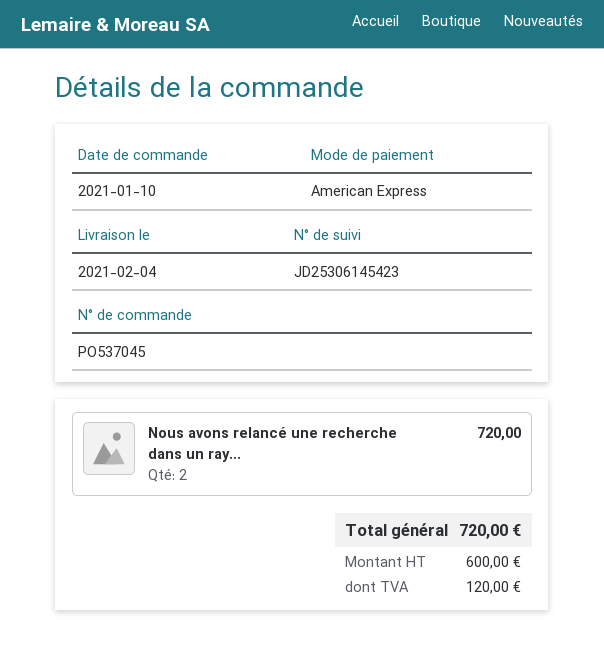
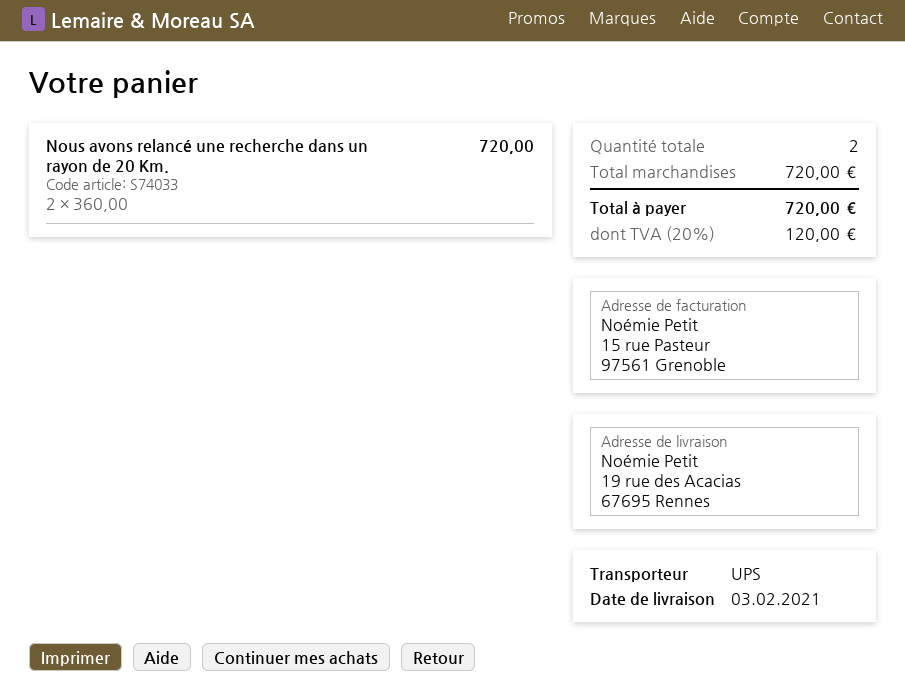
delivery date: 2021-02-04 -> 2021-02-03

